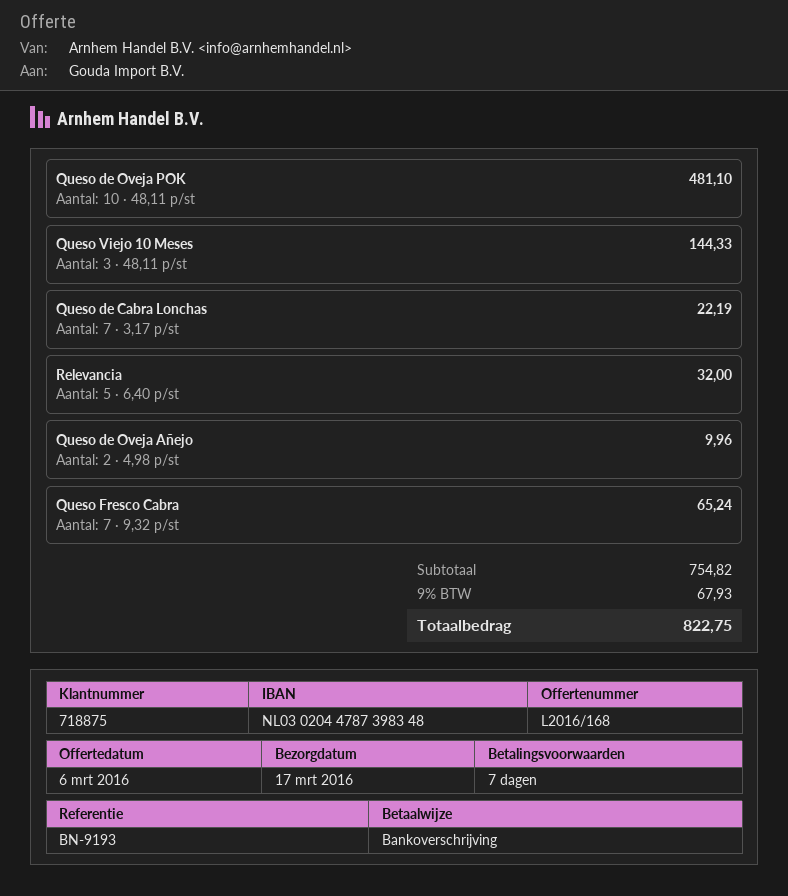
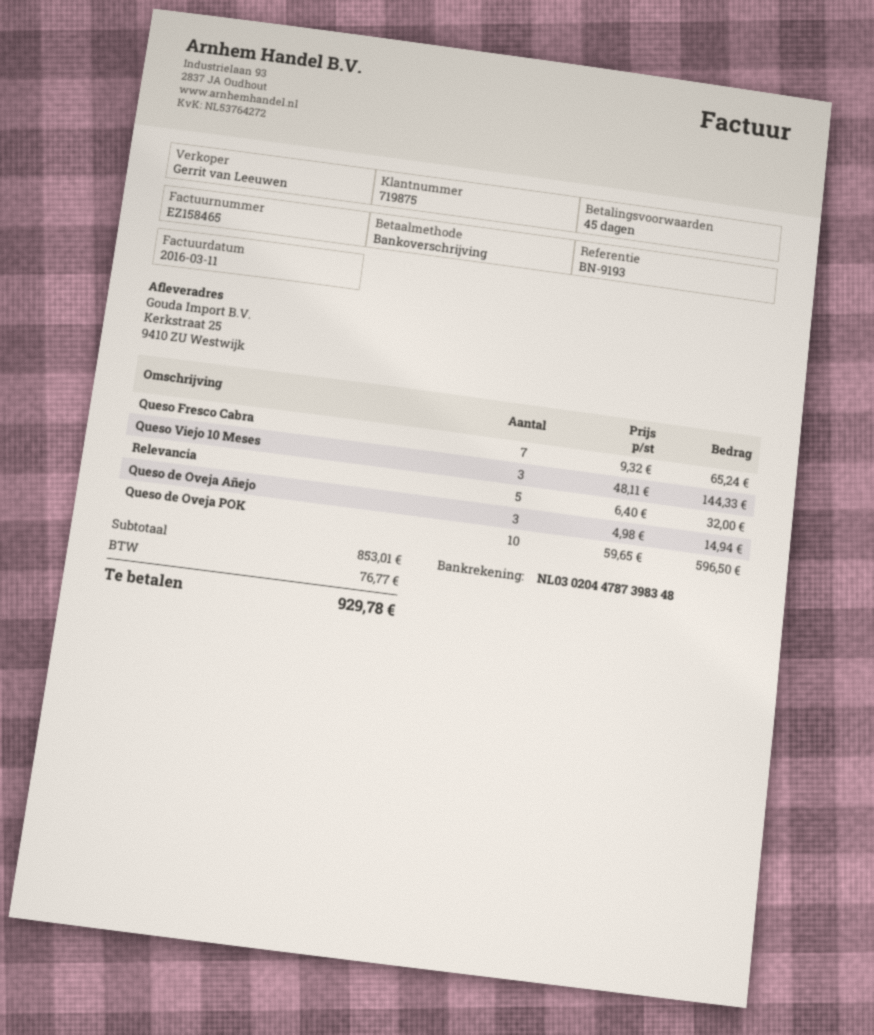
payment terms: 7 days -> 45 days
customer number: 718875 -> 719875
Queso de Oveja POK: 10 x 48.11 = 481.10 -> 10 x 59.65 = 596.50
Queso de Cabra Lonchas: 7 x 3.17 = 22.19 -> none
Queso de Oveja Añejo: 2 x 4.98 = 9.96 -> 3 x 4.98 = 14.94
subtotal: 754.82 -> 853.01
tax: 67.93 -> 76.77
total: 822.75 -> 929.78

